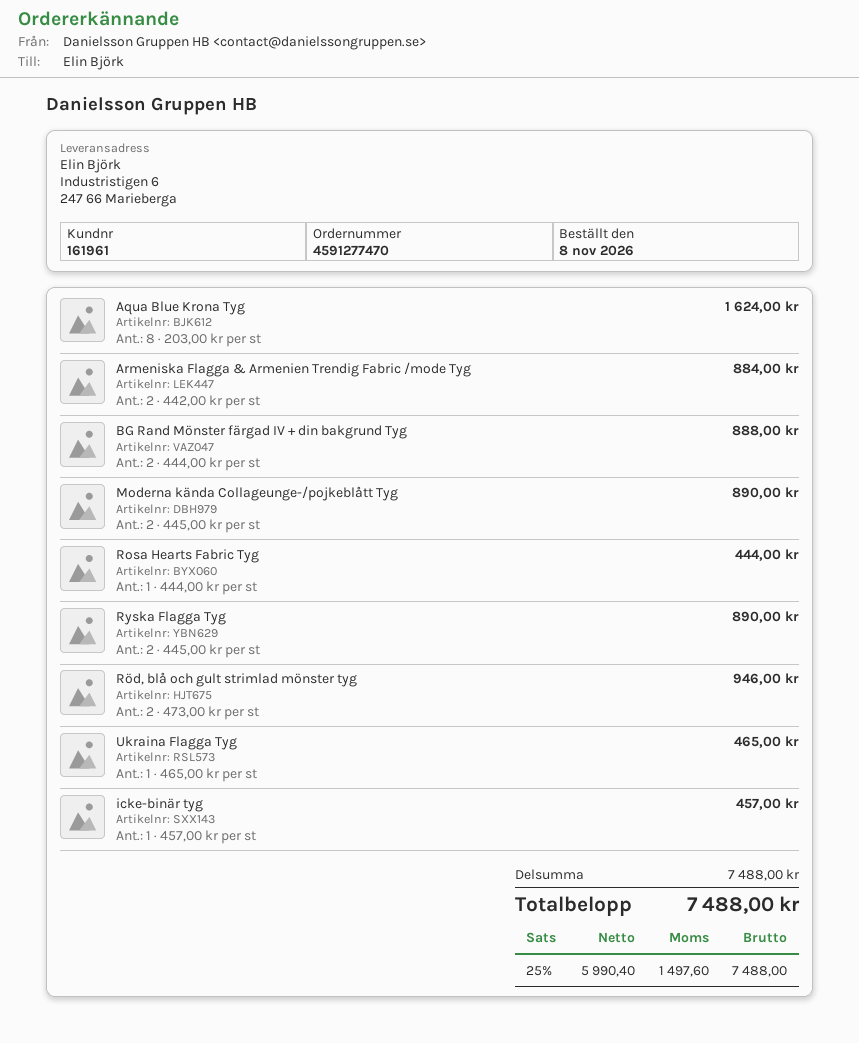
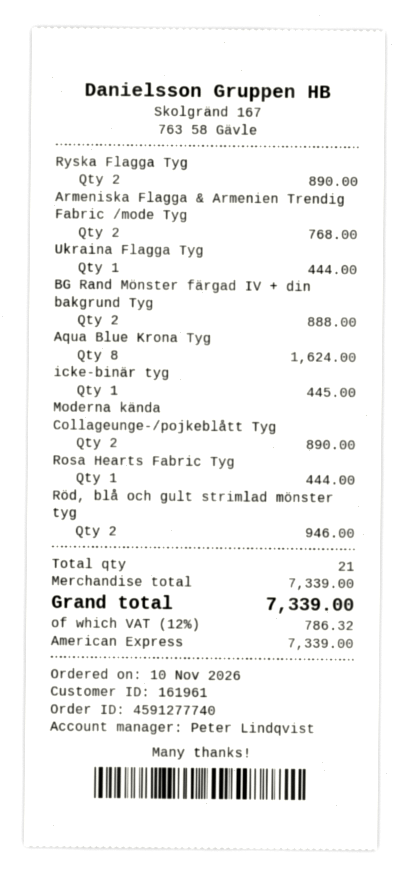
order number: 4591277470 -> 4591277740
order date: 2026-11-08 -> 2026-11-10
Armeniska Flagga & Armenien Trendig Fabric /mode Tyg: 2 for 884.00 -> 2 for 768.00
Ukraina Flagga Tyg: 1 for 465.00 -> 1 for 444.00
icke-binär tyg: 1 for 457.00 -> 1 for 445.00
subtotal: 7488.00 -> 7339.00
tax: 25% = 1497.60 -> 12% = 786.32
total: 7488.00 -> 7339.00

